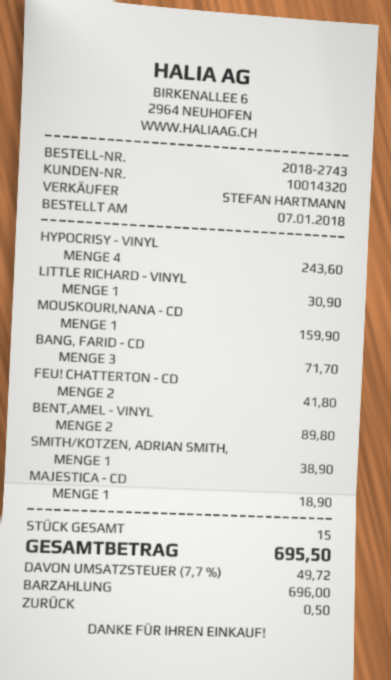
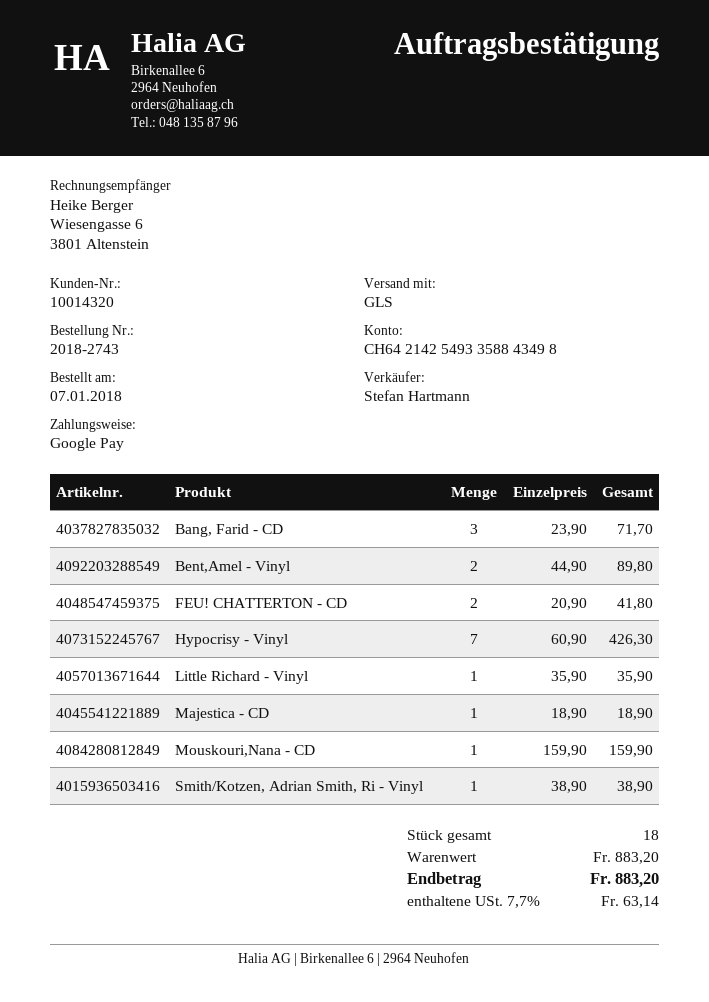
payment method: cash -> Google Pay
HYPOCRISY - VINYL: 4 for 243.60 -> 7 for 426.30
LITTLE RICHARD - VINYL: 1 for 30.90 -> 1 for 35.90
total quantity: 15 -> 18
tax: 7.7% = 49.72 -> 7.7% = 63.14
total: 695.50 -> 883.20

